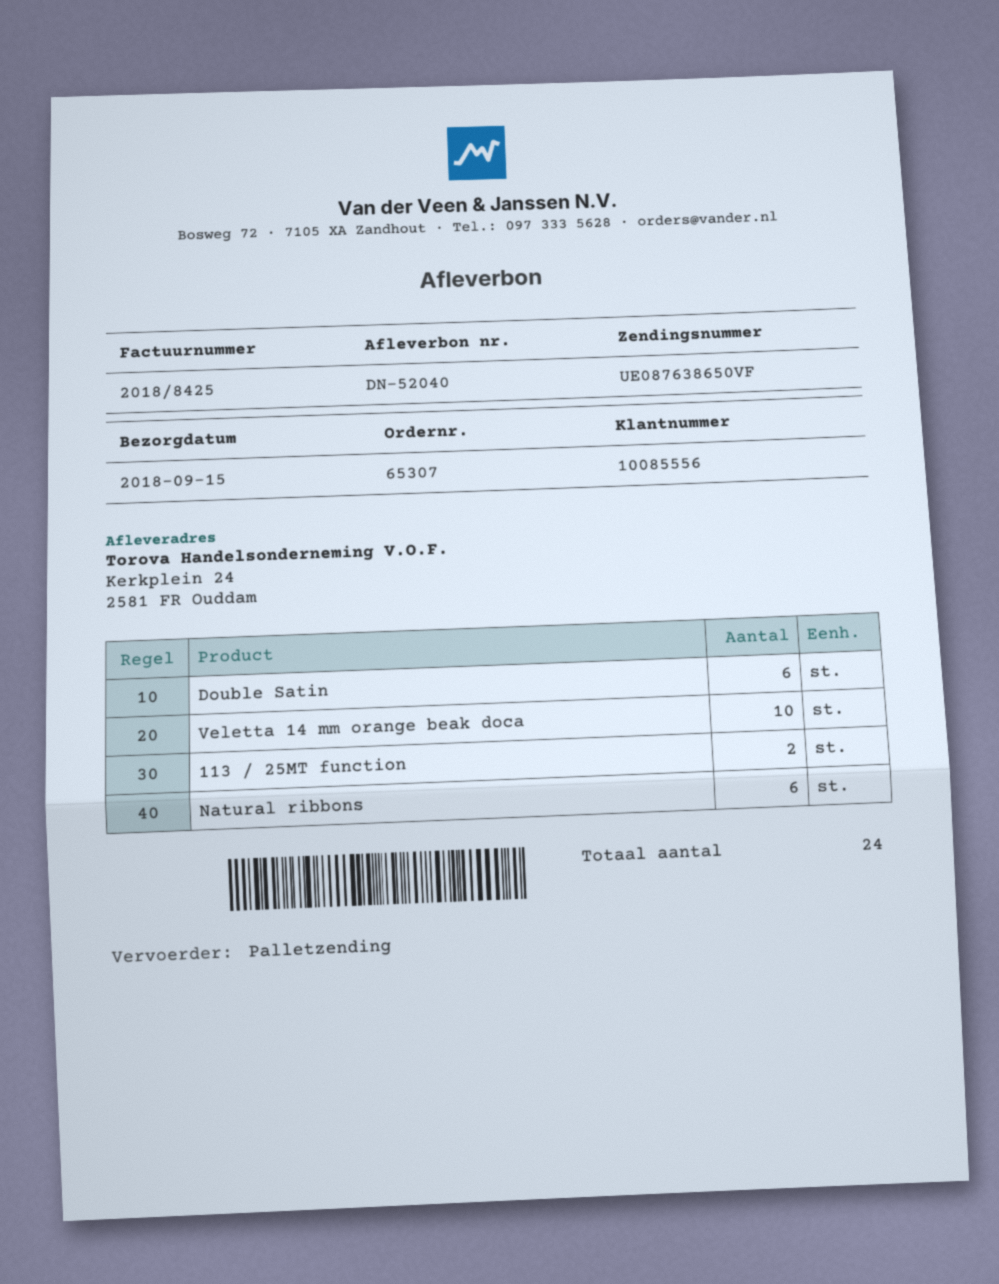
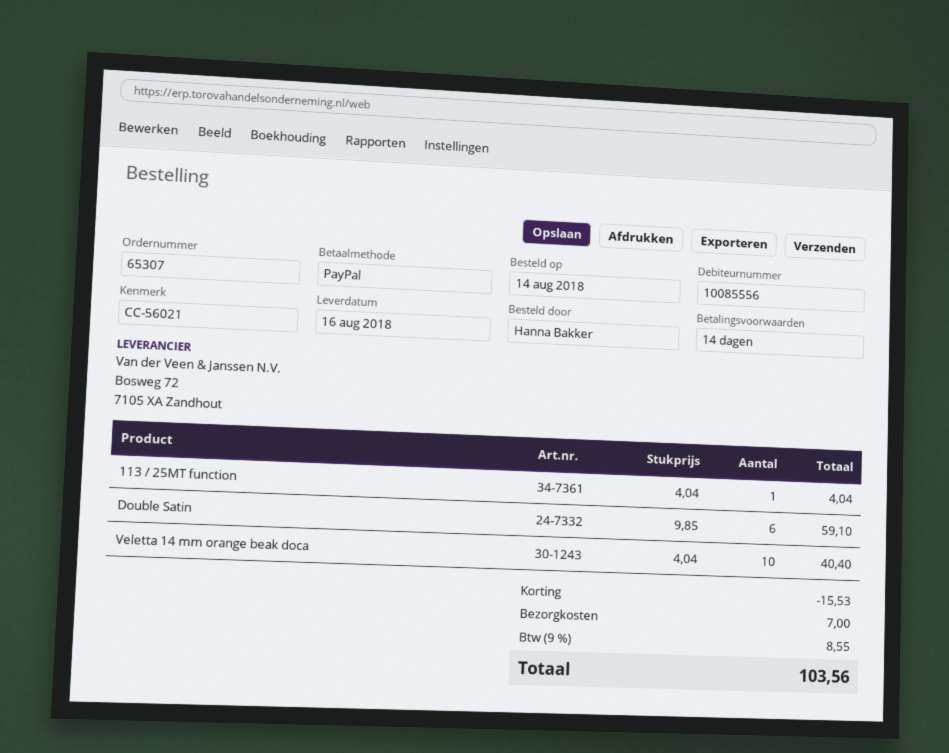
delivery date: 2018-09-15 -> 2018-08-16
113 / 25MT function: 2 -> 1
Natural ribbons: 6 -> none

